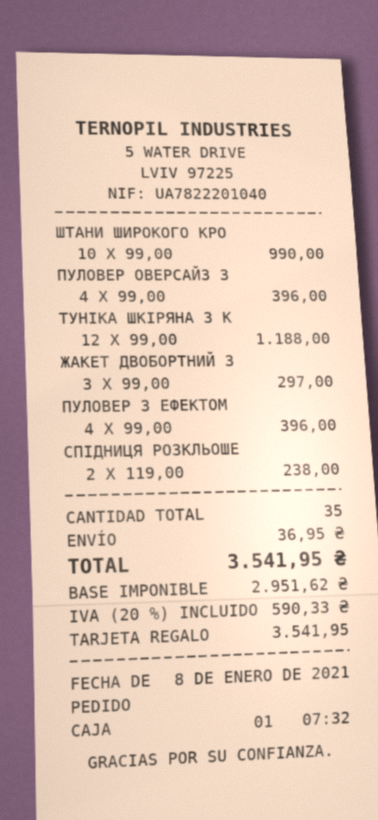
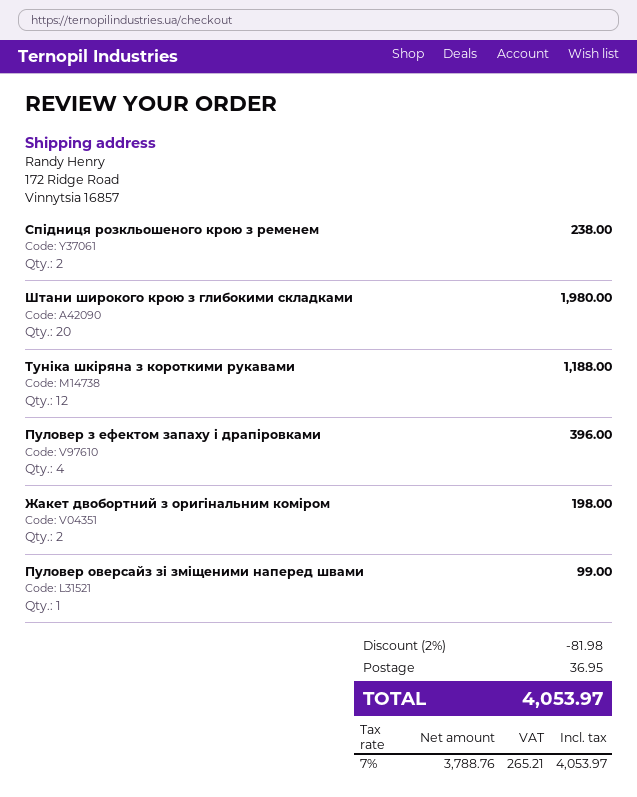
ШТАНИ ШИРОКОГО КРО: 10 for 990.00 -> 20 for 1980.00
ПУЛОВЕР ОВЕРСАЙЗ З: 4 for 396.00 -> 1 for 99.00
ЖАКЕТ ДВОБОРТНИЙ З: 3 for 297.00 -> 2 for 198.00
discount: none -> 2% = 81.98
net: 2951.62 -> 3788.76
tax: 20% = 590.33 -> 7% = 265.21
total: 3541.95 -> 4053.97

